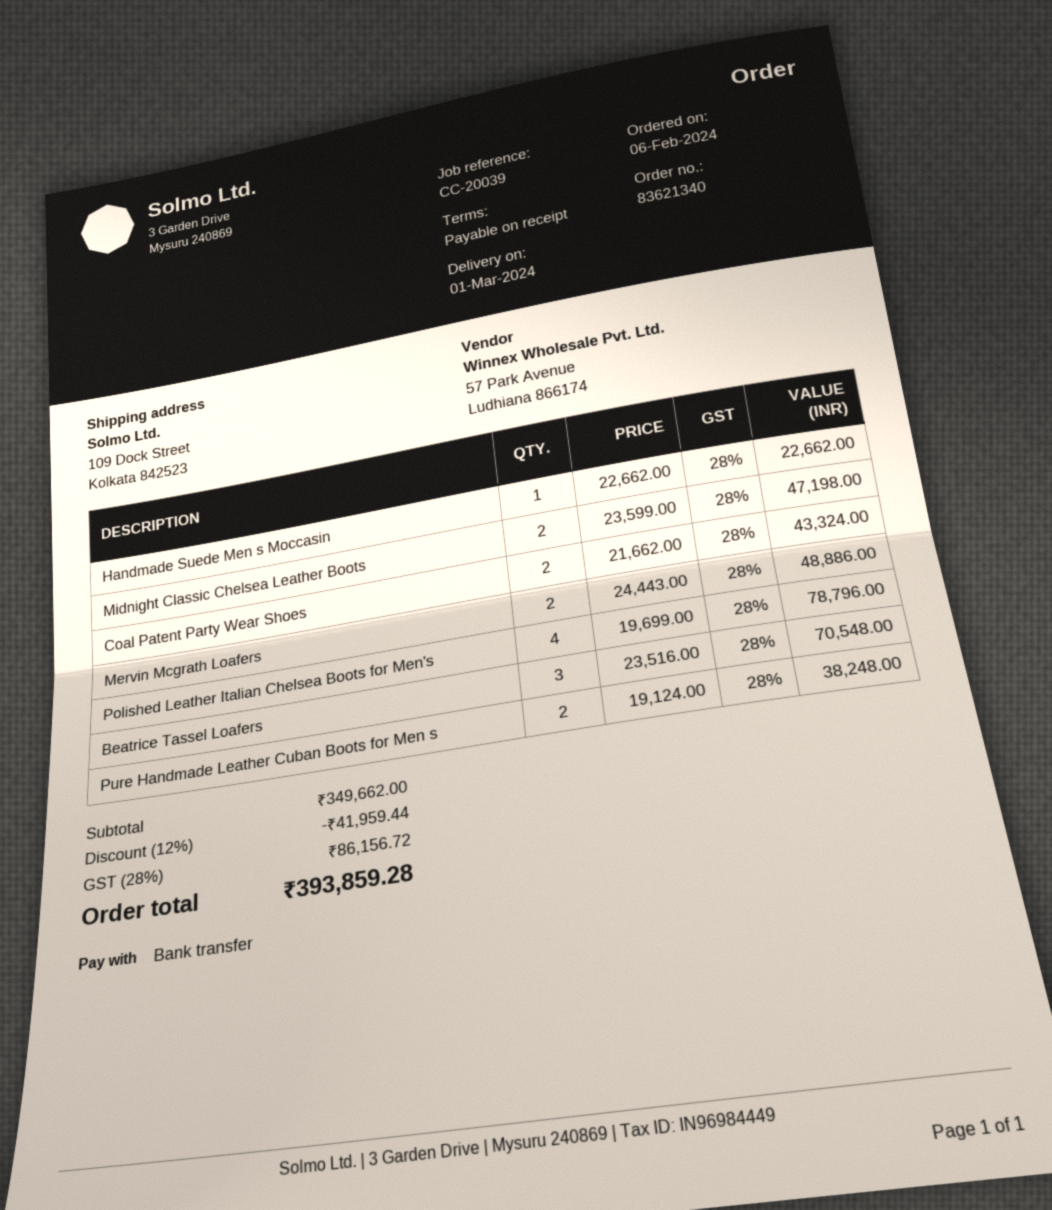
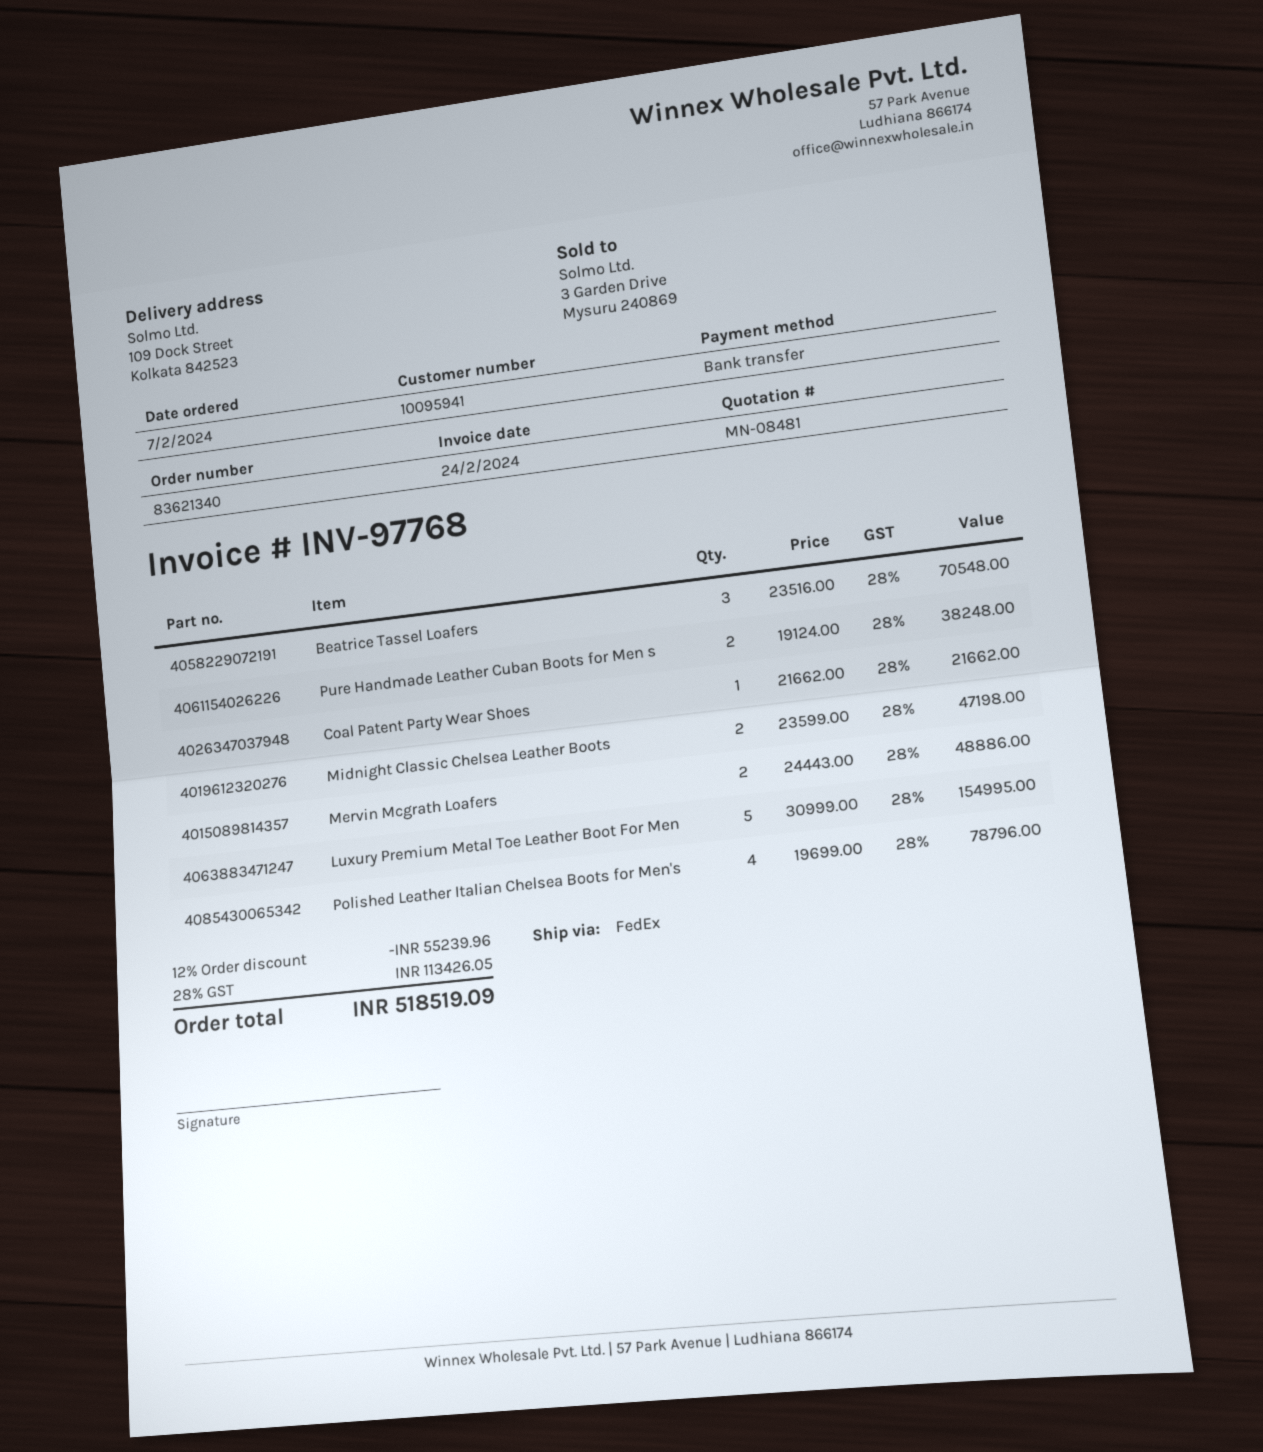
order date: 2024-02-06 -> 2024-02-07
Handmade Suede Men s Moccasin: 1 x 22662.00 = 22662.00 -> none
Coal Patent Party Wear Shoes: 2 x 21662.00 = 43324.00 -> 1 x 21662.00 = 21662.00
Luxury Premium Metal Toe Leather Boot For Men: none -> 5 x 30999.00 = 154995.00
discount: 12% = 41959.44 -> 12% = 55239.96
tax: 28% = 86156.72 -> 28% = 113426.05
total: 393859.28 -> 518519.09

